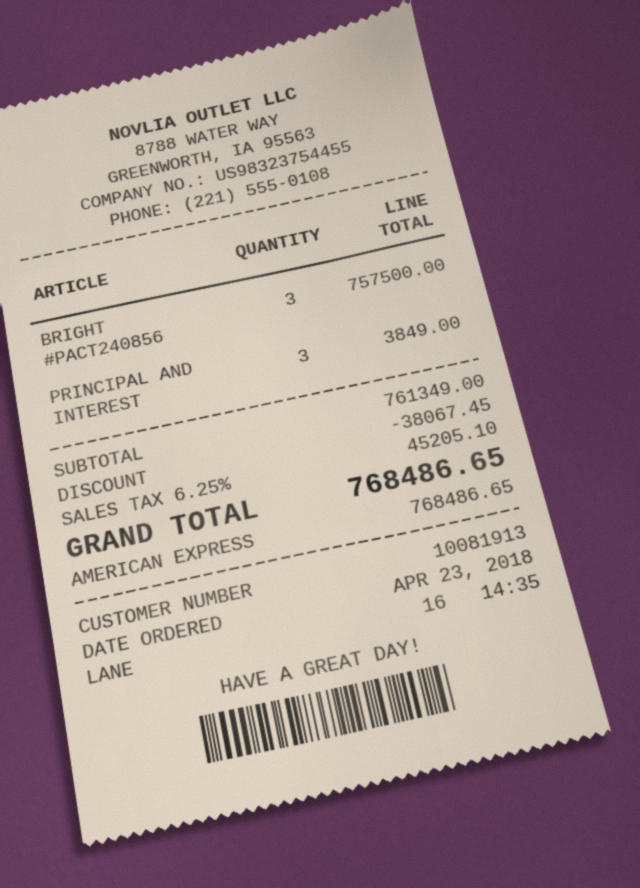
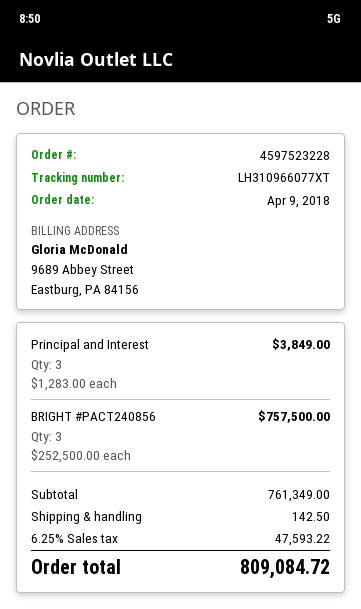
order date: 2018-04-23 -> 2018-04-09
discount: 38067.45 -> none
shipping: none -> 142.50
tax: 6.25% = 45205.10 -> 6.25% = 47593.22
total: 768486.65 -> 809084.72

